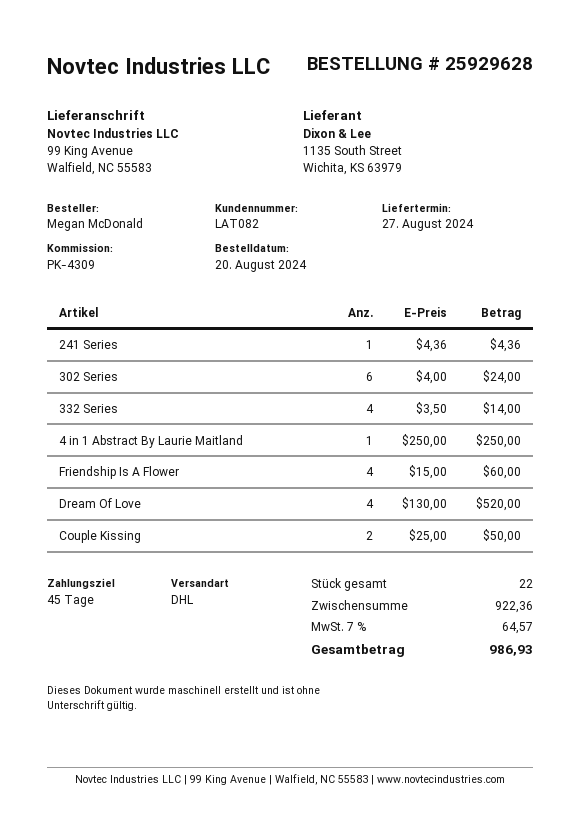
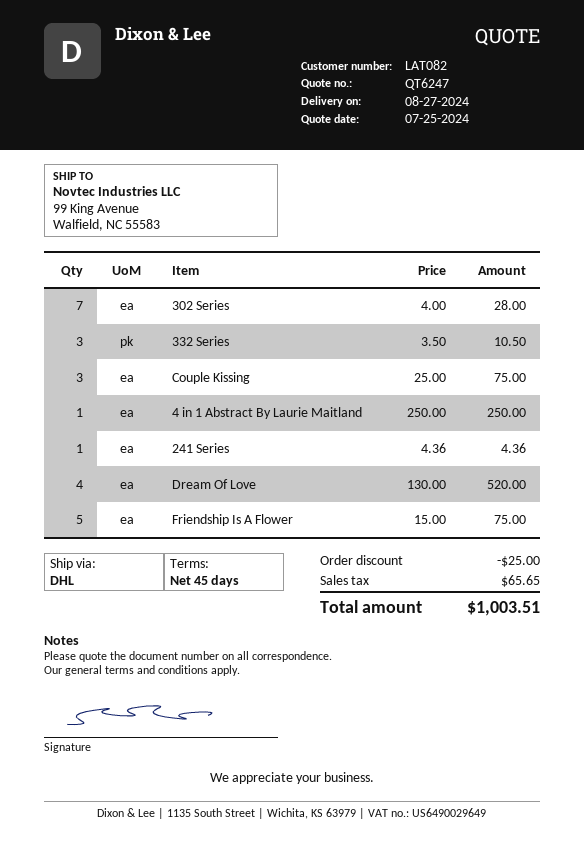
302 Series: 6 x 4.00 = 24.00 -> 7 x 4.00 = 28.00
332 Series: 4 x 3.50 = 14.00 -> 3 x 3.50 = 10.50
Friendship Is A Flower: 4 x 15.00 = 60.00 -> 5 x 15.00 = 75.00
Couple Kissing: 2 x 25.00 = 50.00 -> 3 x 25.00 = 75.00
discount: none -> 25.00
tax: 64.57 -> 65.65
total: 986.93 -> 1003.51

